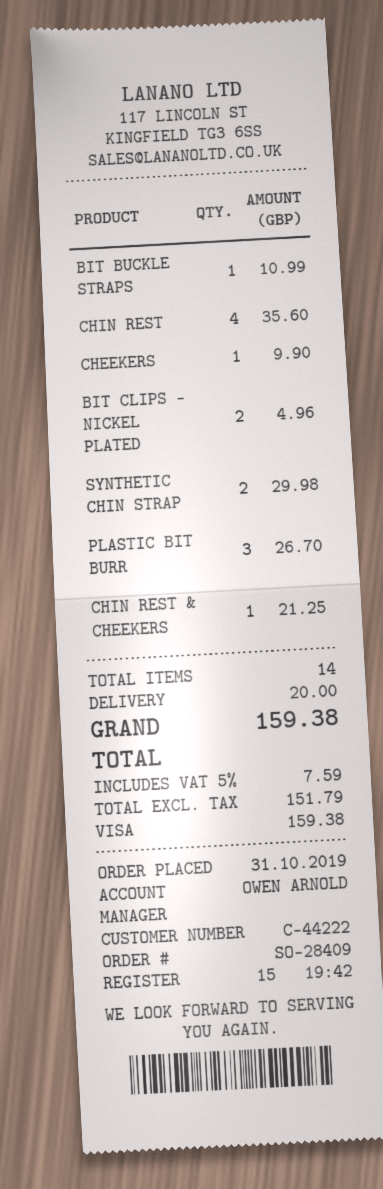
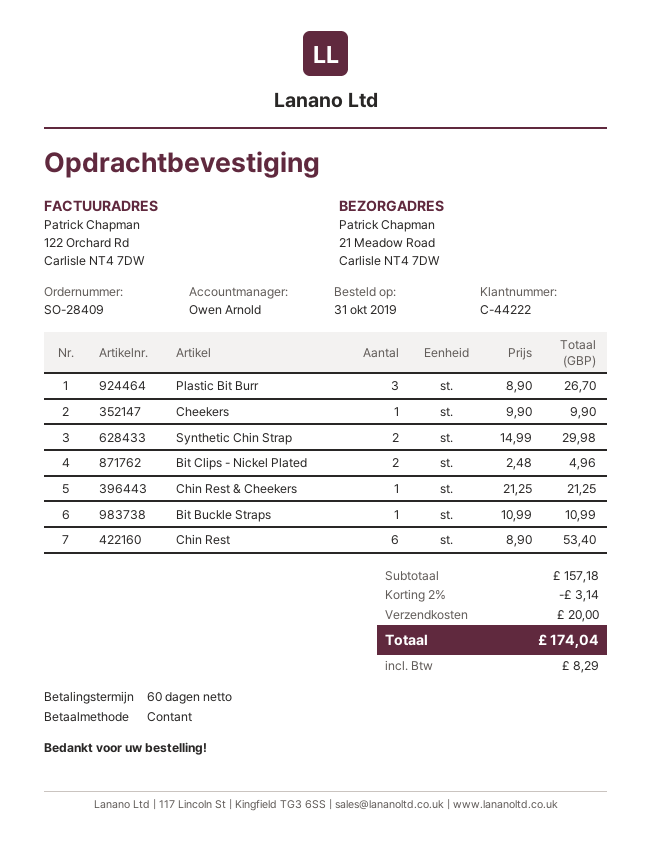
payment method: Visa -> cash
CHIN REST: 4 for 35.60 -> 6 for 53.40
discount: none -> 2% = 3.14
tax: 7.59 -> 8.29
total: 159.38 -> 174.04

